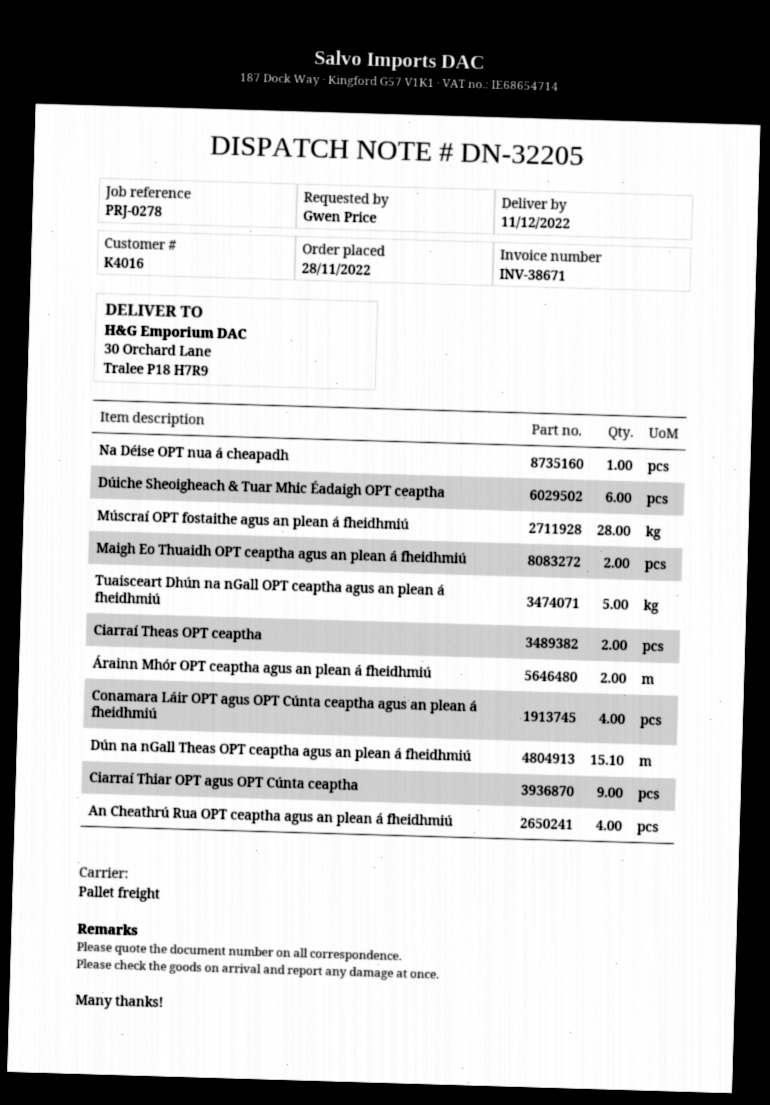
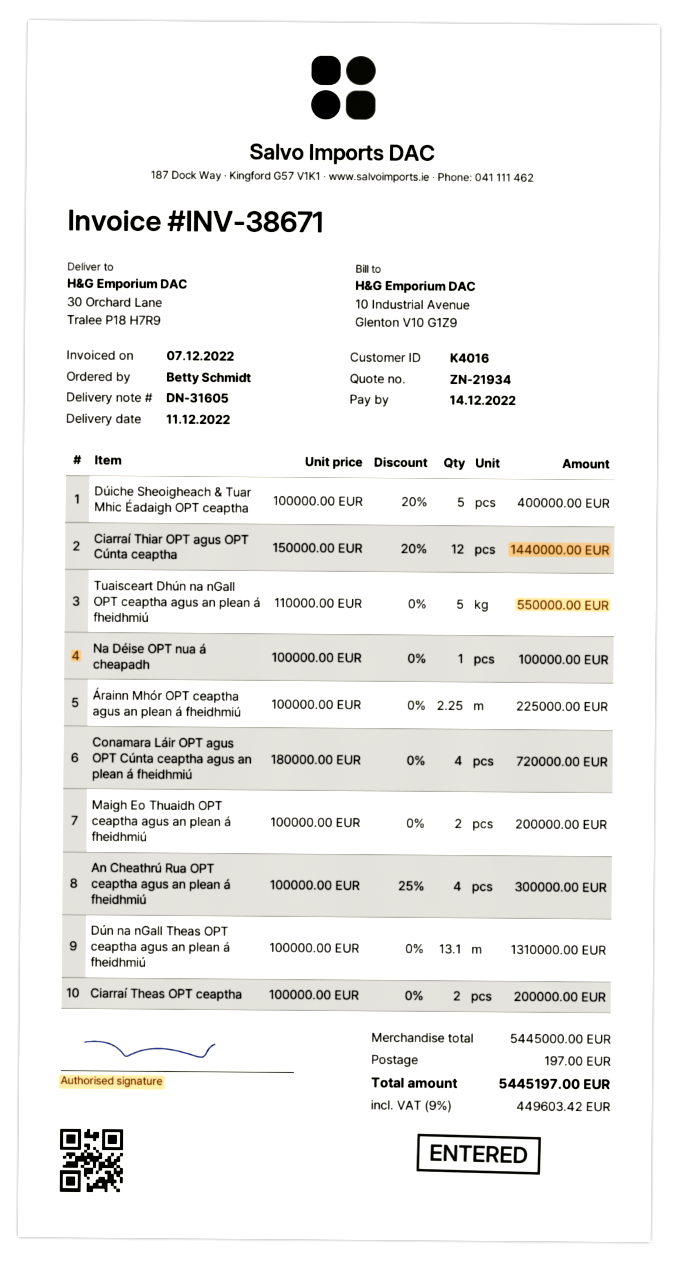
delivery note number: DN-32205 -> DN-31605
ordered by: Gwen Price -> Betty Schmidt
Dúiche Sheoigheach & Tuar Mhic Éadaigh OPT ceaptha: 6 -> 5
Múscraí OPT fostaithe agus an plean á fheidhmiú: 28 -> none
Árainn Mhór OPT ceaptha agus an plean á fheidhmiú: 2 -> 2.25
Dún na nGall Theas OPT ceaptha agus an plean á fheidhmiú: 15.1 -> 13.1
Ciarraí Thiar OPT agus OPT Cúnta ceaptha: 9 -> 12

